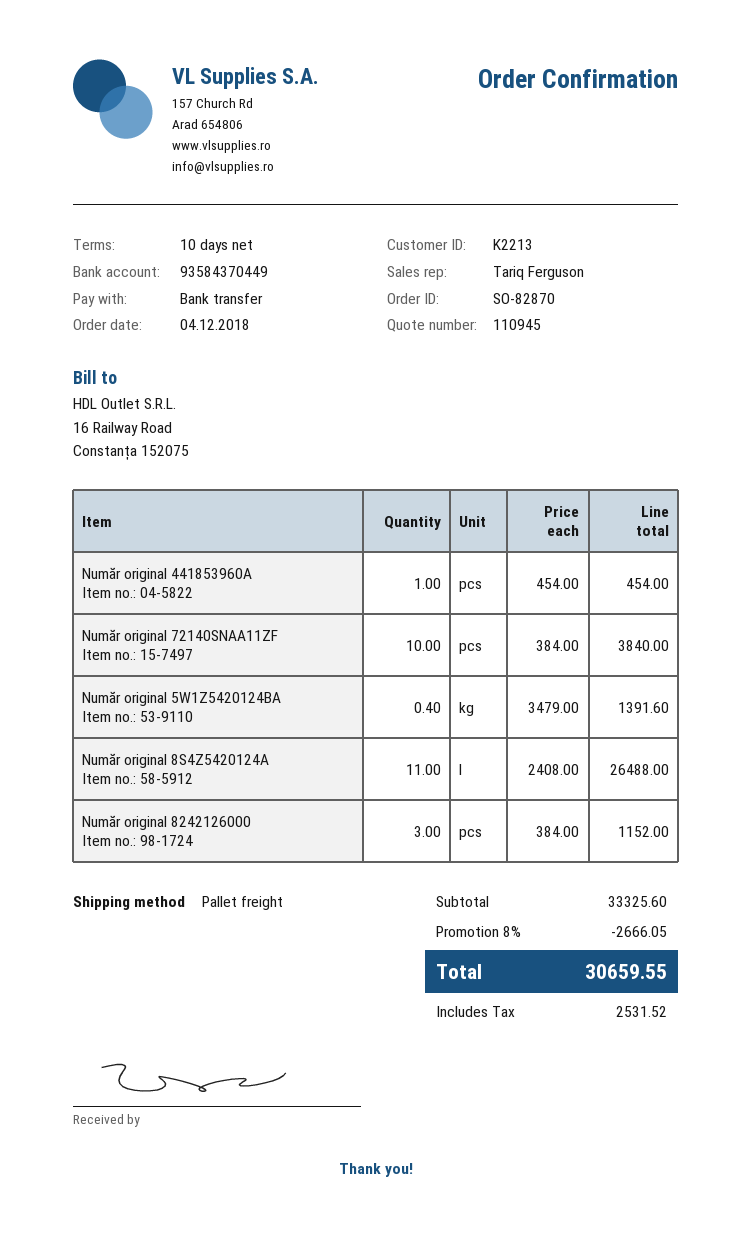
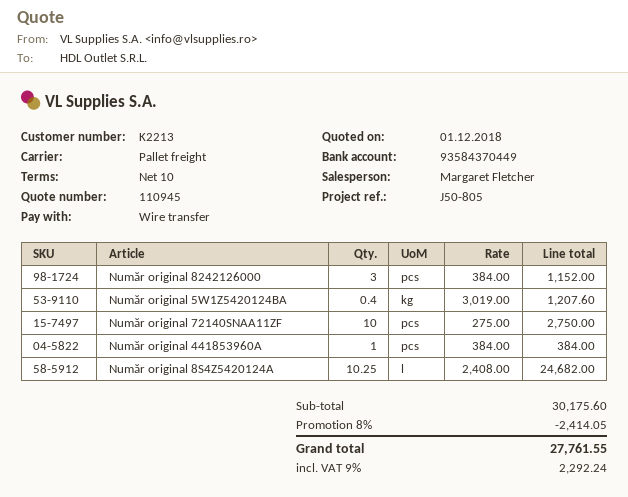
sales rep: Tariq Ferguson -> Margaret Fletcher
Număr original 441853960A: 1 x 454.00 = 454.00 -> 1 x 384.00 = 384.00
Număr original 72140SNAA11ZF: 10 x 384.00 = 3840.00 -> 10 x 275.00 = 2750.00
Număr original 5W1Z5420124BA: 0.4 x 3479.00 = 1391.60 -> 0.4 x 3019.00 = 1207.60
Număr original 8S4Z5420124A: 11 x 2408.00 = 26488.00 -> 10.25 x 2408.00 = 24682.00
subtotal: 33325.60 -> 30175.60
discount: 8% = 2666.05 -> 8% = 2414.05
tax: 2531.52 -> 2292.24
total: 30659.55 -> 27761.55

